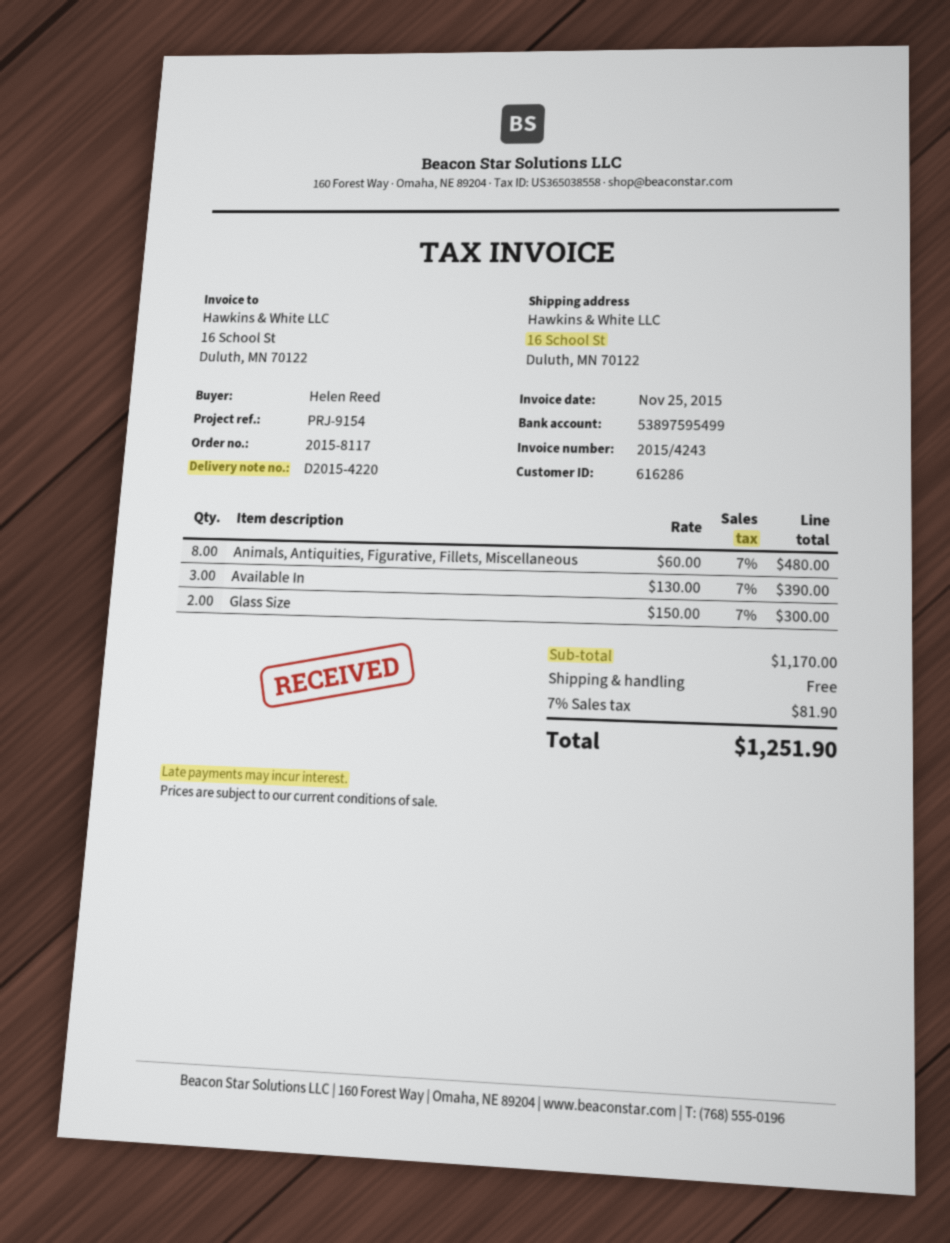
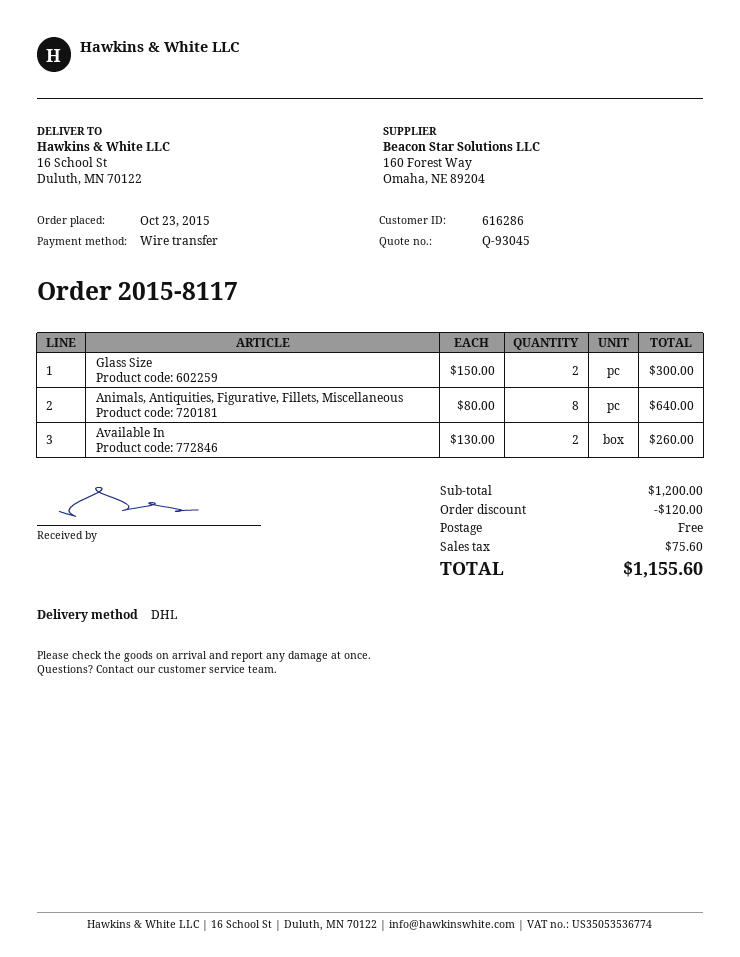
Animals, Antiquities, Figurative, Fillets, Miscellaneous: 8 x 60.00 = 480.00 -> 8 x 80.00 = 640.00
Available In: 3 x 130.00 = 390.00 -> 2 x 130.00 = 260.00
subtotal: 1170.00 -> 1200.00
discount: none -> 120.00
tax: 81.90 -> 75.60
total: 1251.90 -> 1155.60

